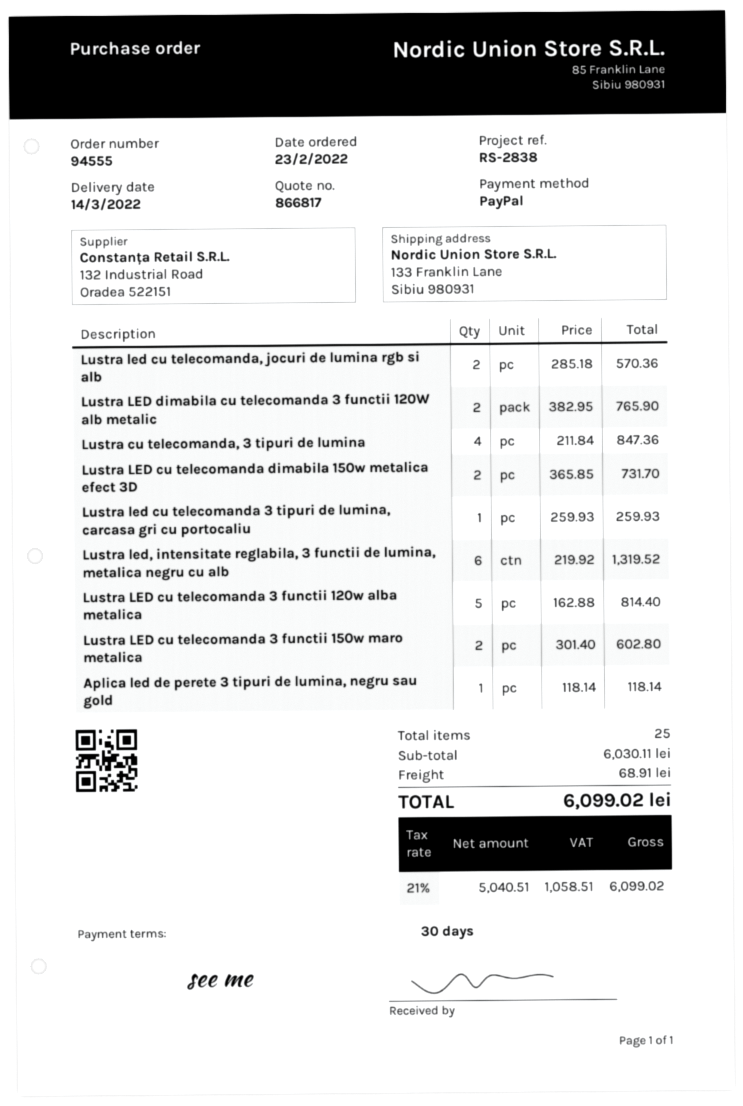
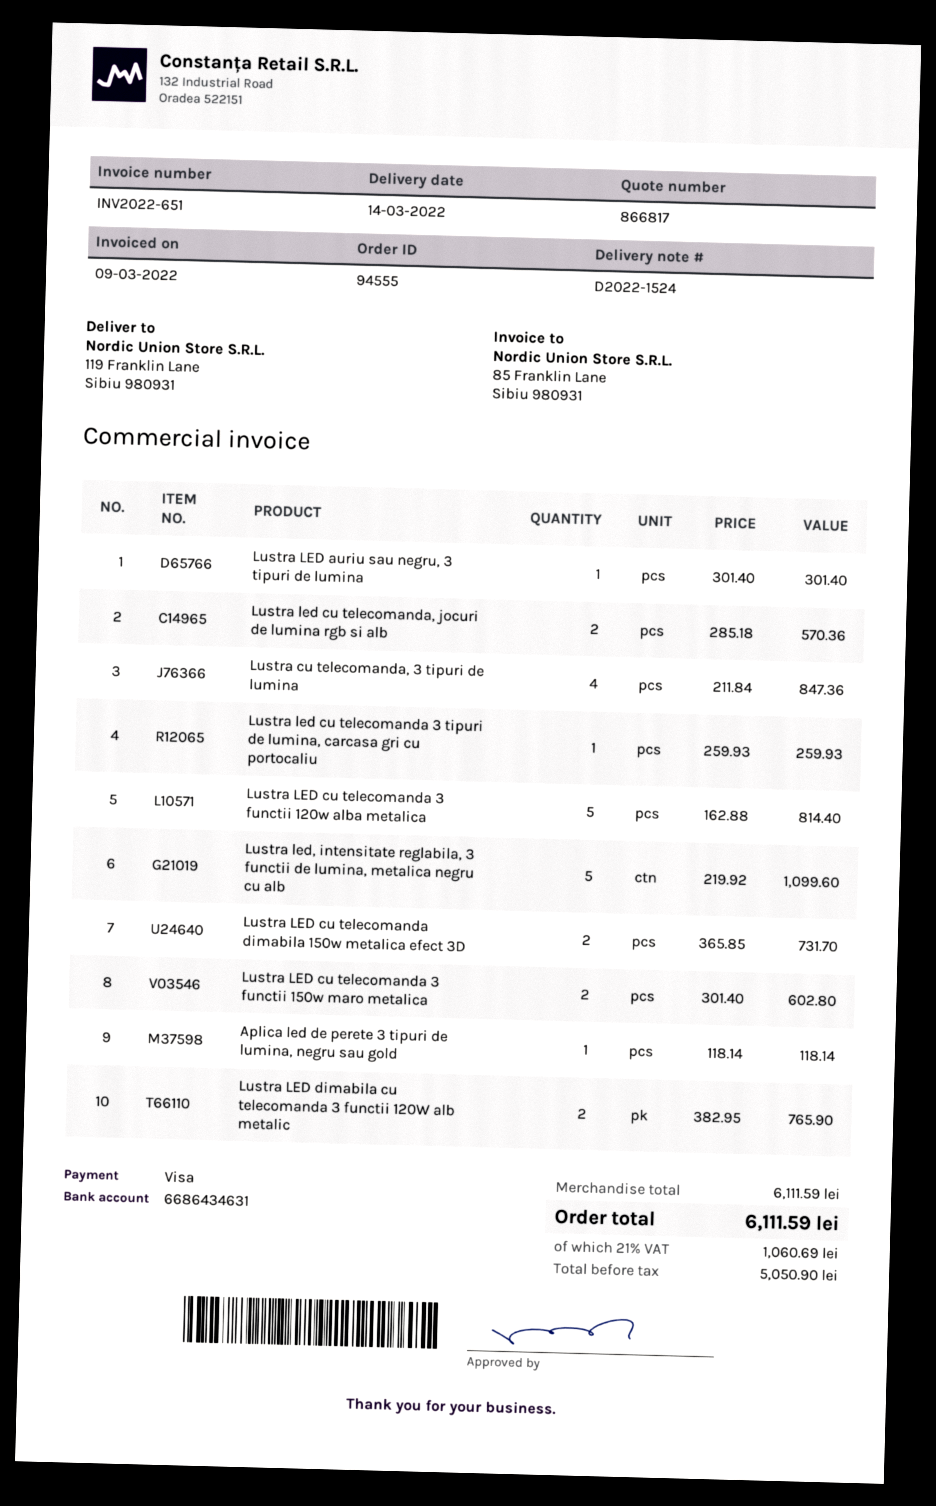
payment method: PayPal -> Visa
ship to: 133 Franklin Lane, Sibiu 980931 -> 119 Franklin Lane, Sibiu 980931
Lustra led, intensitate reglabila, 3 functii de lumina, metalica negru cu alb: 6 x 219.92 = 1319.52 -> 5 x 219.92 = 1099.60
Lustra LED auriu sau negru, 3 tipuri de lumina: none -> 1 x 301.40 = 301.40
subtotal: 6030.11 -> 6111.59
shipping: 68.91 -> none
net: 5040.51 -> 5050.90
tax: 21% = 1058.51 -> 21% = 1060.69
total: 6099.02 -> 6111.59

